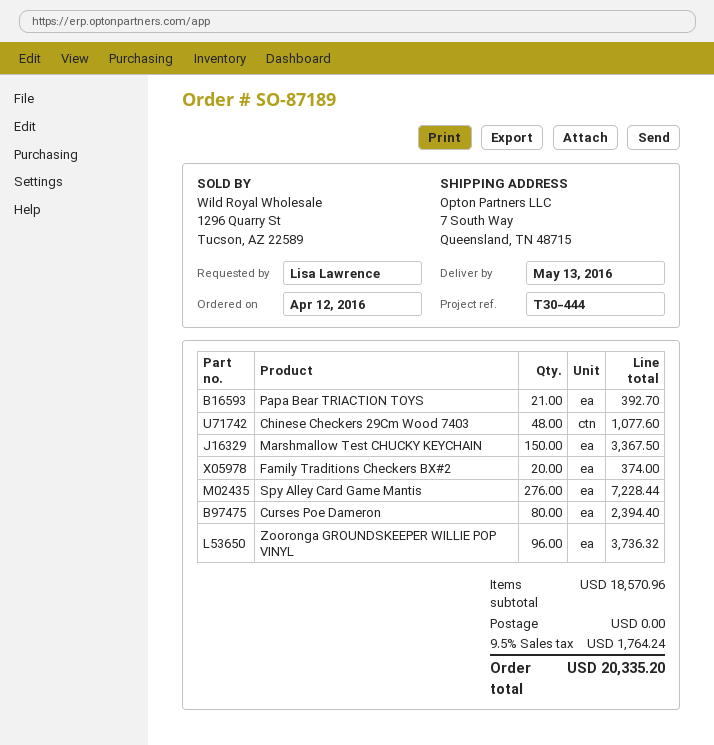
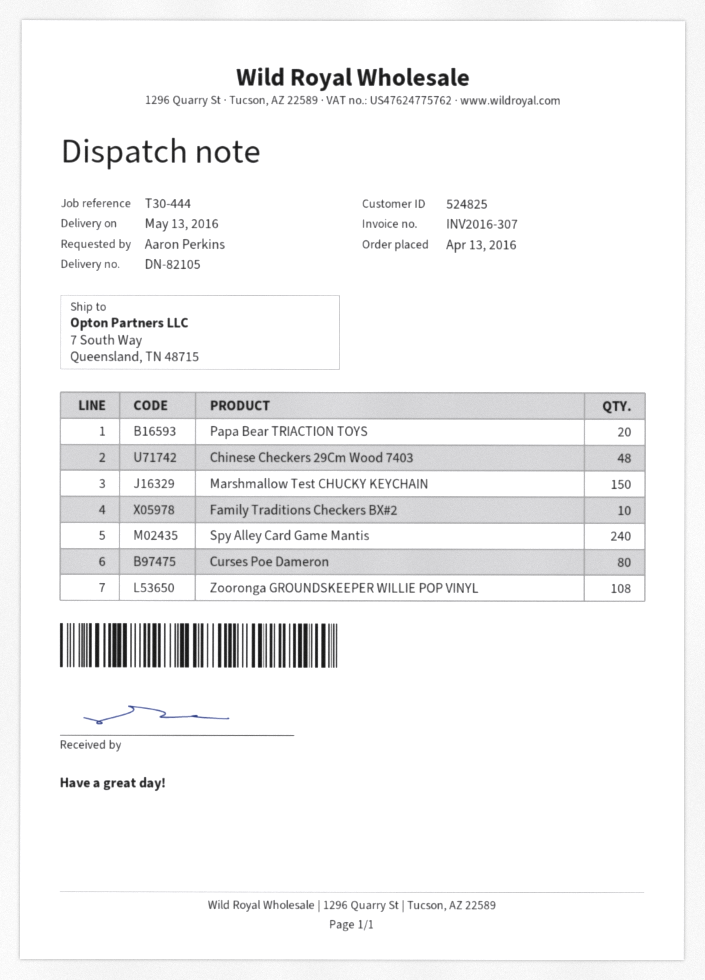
order date: 2016-04-12 -> 2016-04-13
ordered by: Lisa Lawrence -> Aaron Perkins
Papa Bear TRIACTION TOYS: 21 -> 20
Family Traditions Checkers BX#2: 20 -> 10
Spy Alley Card Game Mantis: 276 -> 240
Zooronga GROUNDSKEEPER WILLIE POP VINYL: 96 -> 108

